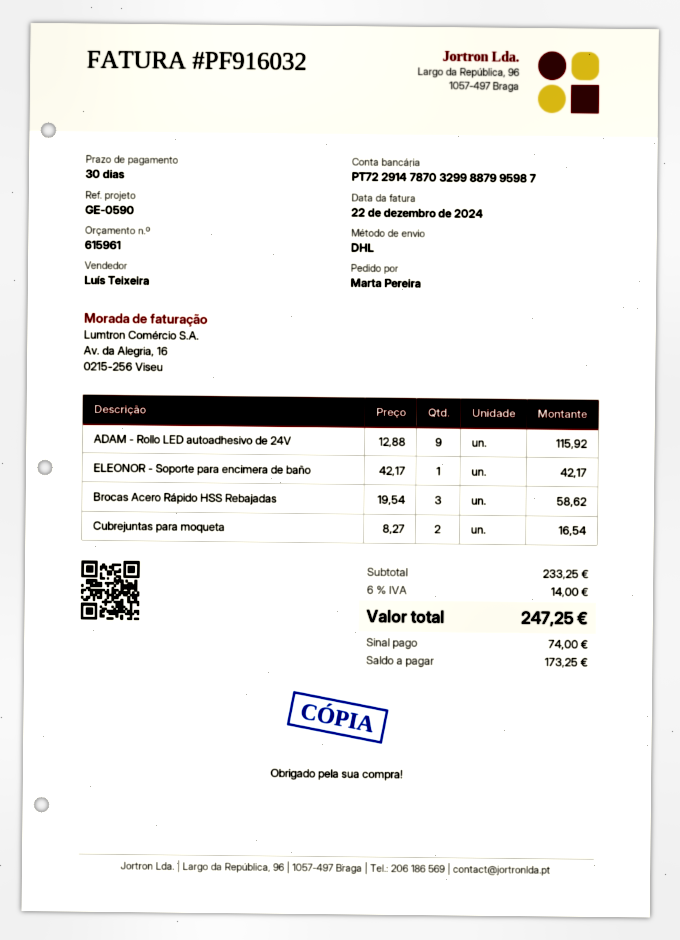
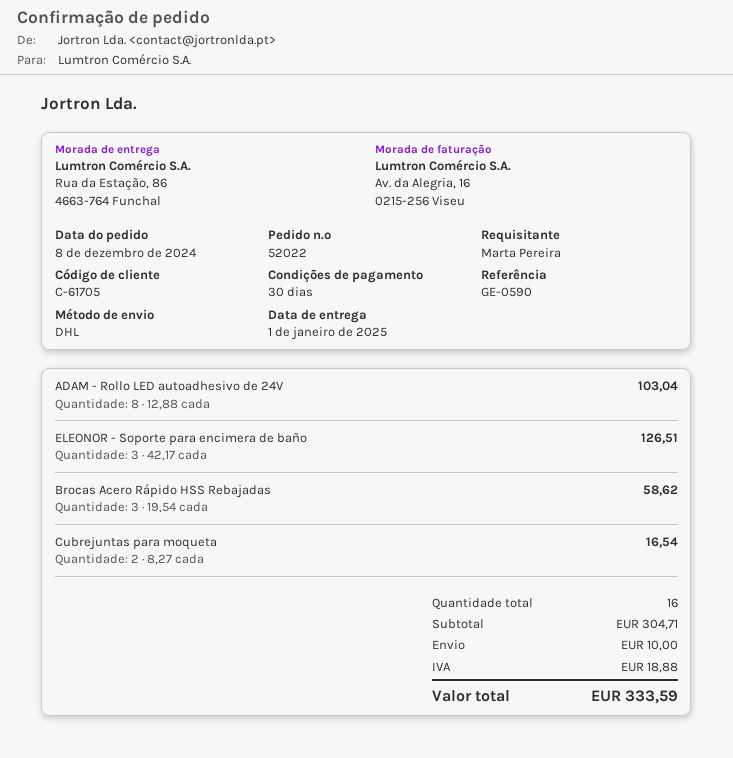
ADAM - Rollo LED autoadhesivo de 24V: 9 x 12.88 = 115.92 -> 8 x 12.88 = 103.04
ELEONOR - Soporte para encimera de baño: 1 x 42.17 = 42.17 -> 3 x 42.17 = 126.51
subtotal: 233.25 -> 304.71
shipping: none -> 10.00
tax: 14.00 -> 18.88
total: 247.25 -> 333.59

